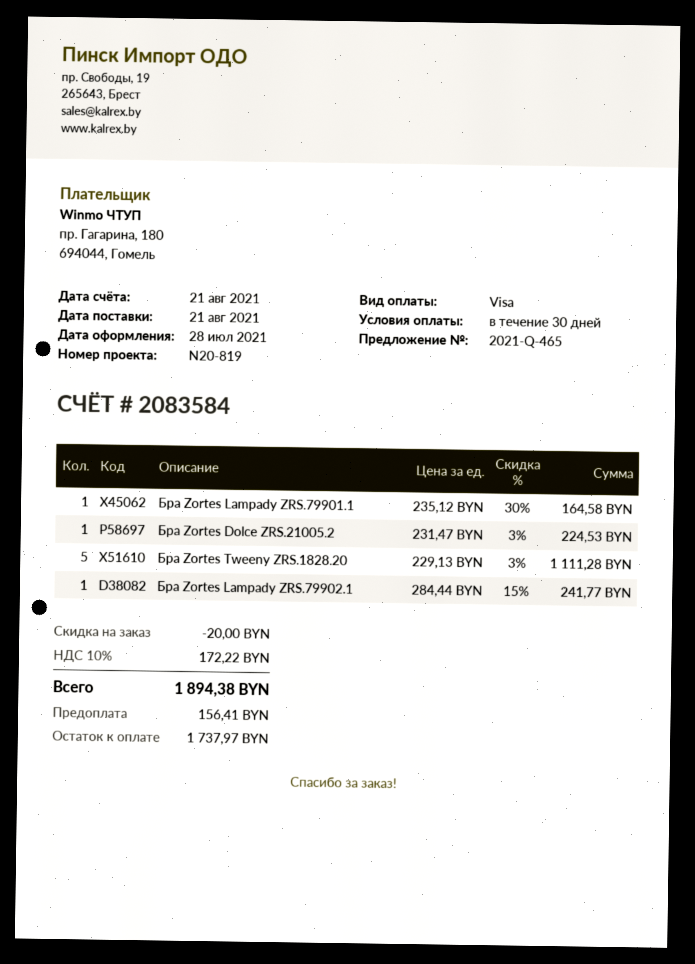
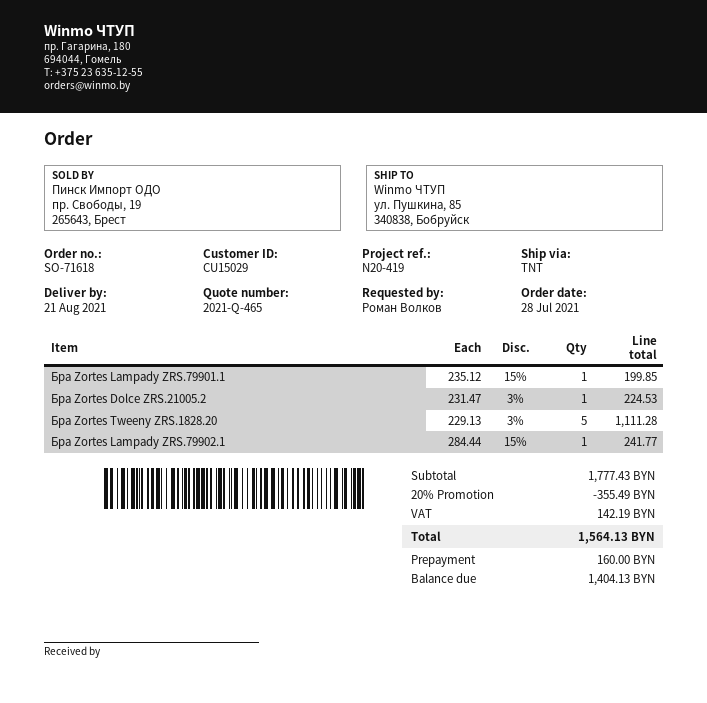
reference: N20-819 -> N20-419
Бра Zortes Lampady ZRS.79901.1: 1 x 235.12 - 30% = 164.58 -> 1 x 235.12 - 15% = 199.85
discount: 20.00 -> 355.49
tax: 172.22 -> 142.19
total: 1894.38 -> 1564.13
deposit: 156.41 -> 160.00
balance: 1737.97 -> 1404.13

